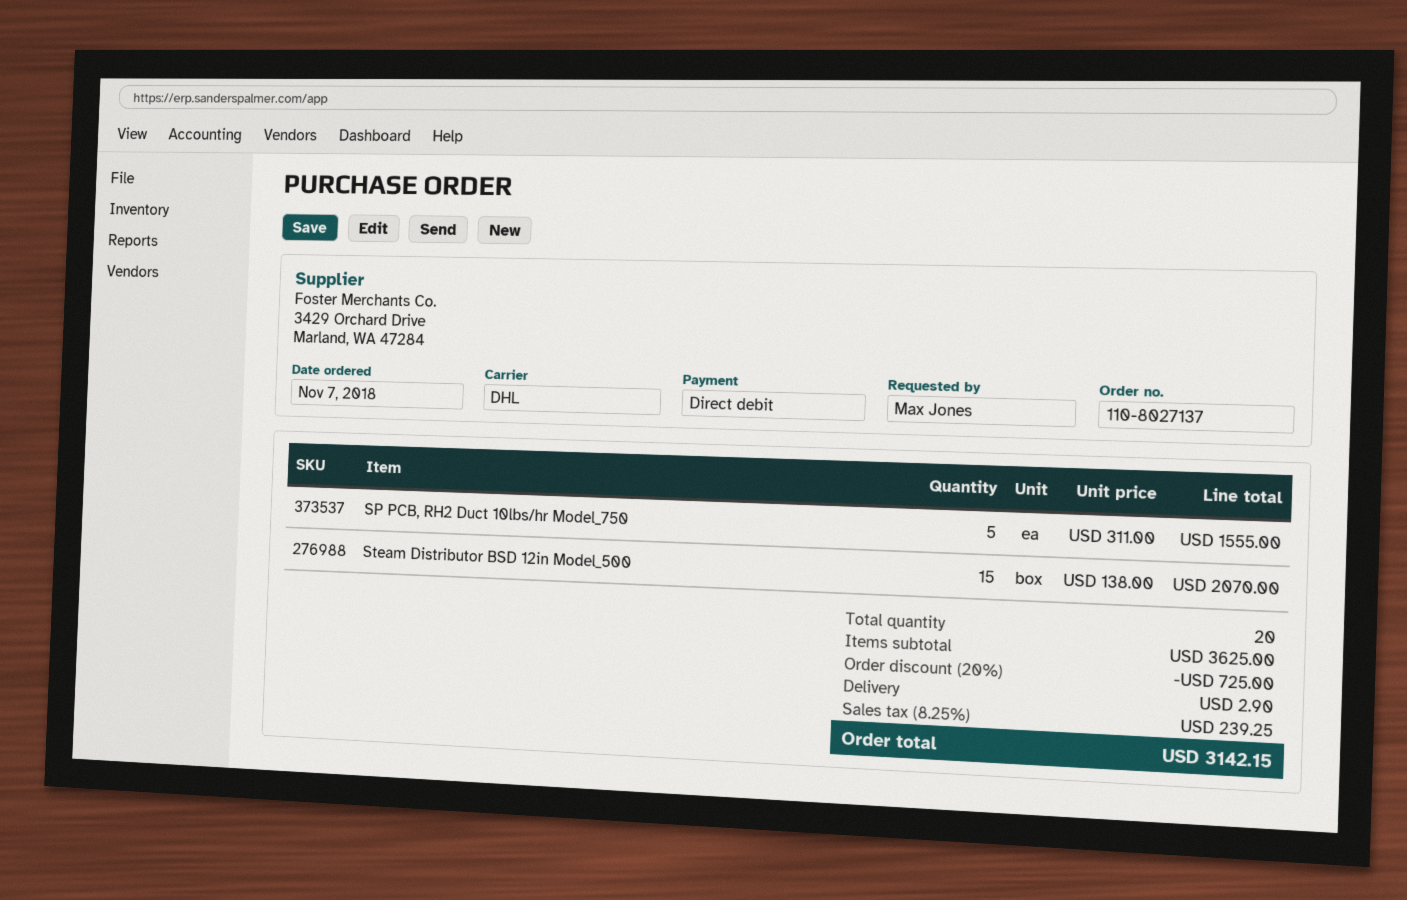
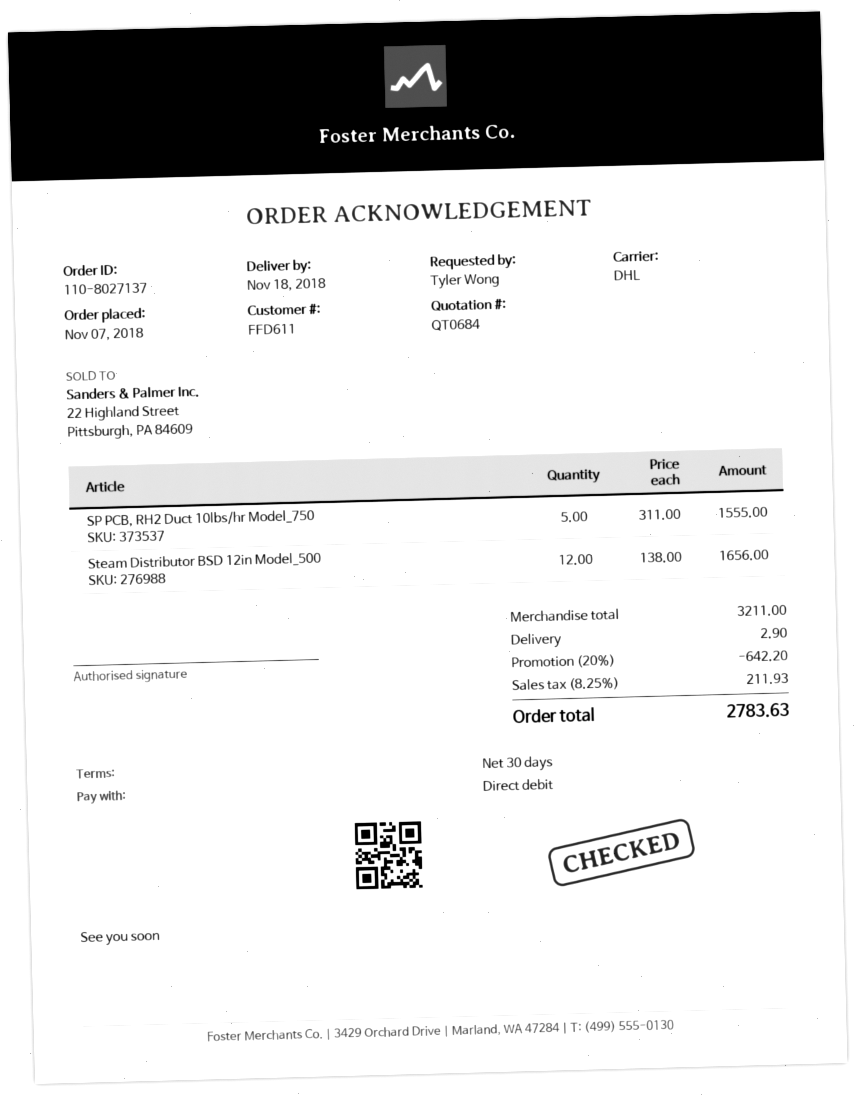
ordered by: Max Jones -> Tyler Wong
Steam Distributor BSD 12in Model_500: 15 x 138.00 = 2070.00 -> 12 x 138.00 = 1656.00
subtotal: 3625.00 -> 3211.00
discount: 20% = 725.00 -> 20% = 642.20
tax: 8.25% = 239.25 -> 8.25% = 211.93
total: 3142.15 -> 2783.63

